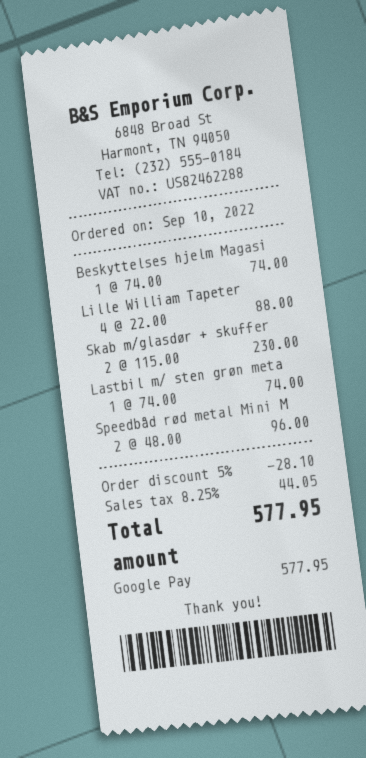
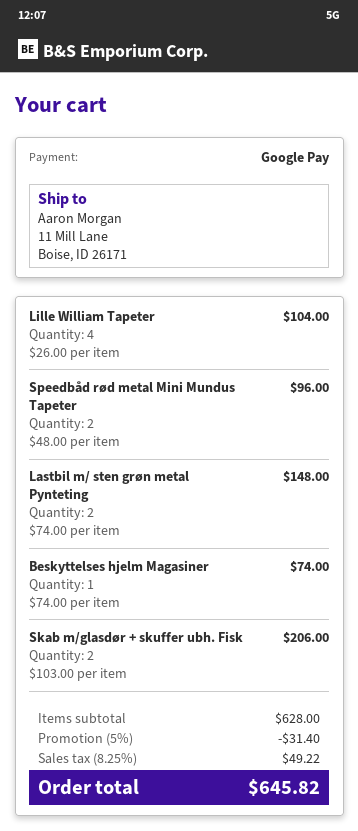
Lille William Tapeter: 4 x 22.00 = 88.00 -> 4 x 26.00 = 104.00
Skab m/glasdør + skuffer: 2 x 115.00 = 230.00 -> 2 x 103.00 = 206.00
Lastbil m/ sten grøn meta: 1 x 74.00 = 74.00 -> 2 x 74.00 = 148.00
discount: 5% = 28.10 -> 5% = 31.40
tax: 8.25% = 44.05 -> 8.25% = 49.22
total: 577.95 -> 645.82

